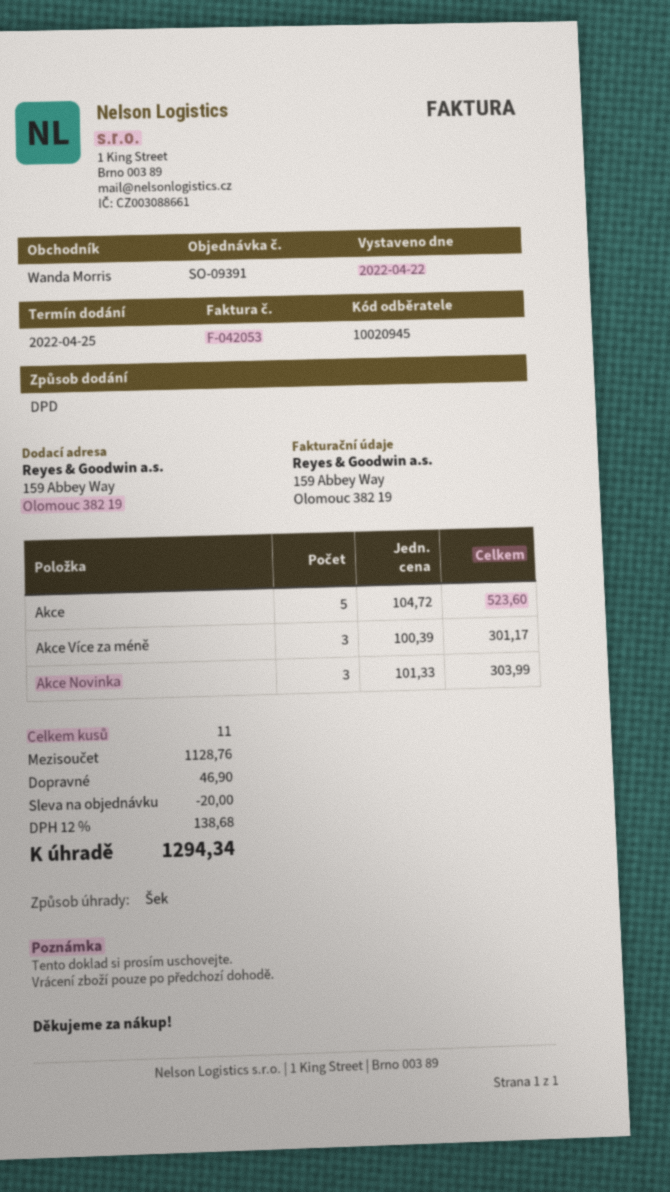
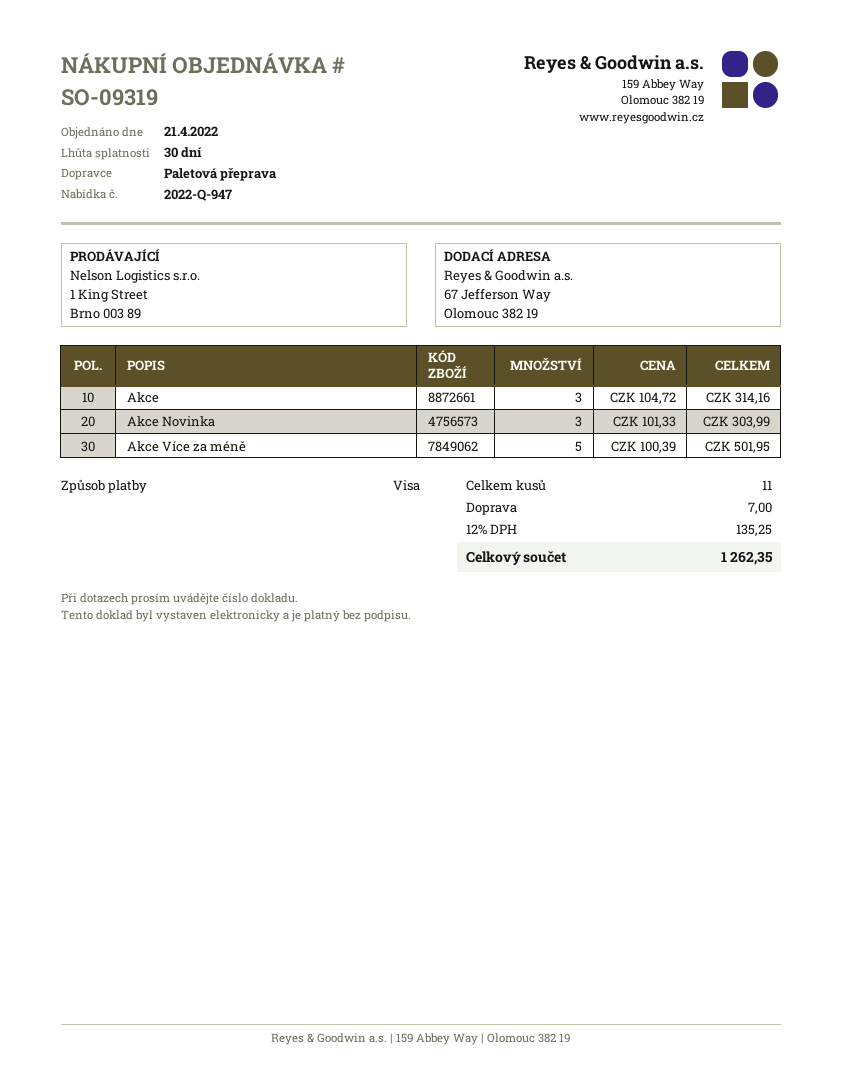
order number: SO-09391 -> SO-09319
payment method: cheque -> Visa
shipping method: DPD -> pallet freight
ship to: 159 Abbey Way, Olomouc 382 19 -> 67 Jefferson Way, Olomouc 382 19
Akce: 5 x 104.72 = 523.60 -> 3 x 104.72 = 314.16
Akce Více za méně: 3 x 100.39 = 301.17 -> 5 x 100.39 = 501.95
discount: 20.00 -> none
shipping: 46.90 -> 7.00
tax: 12% = 138.68 -> 12% = 135.25
total: 1294.34 -> 1262.35

